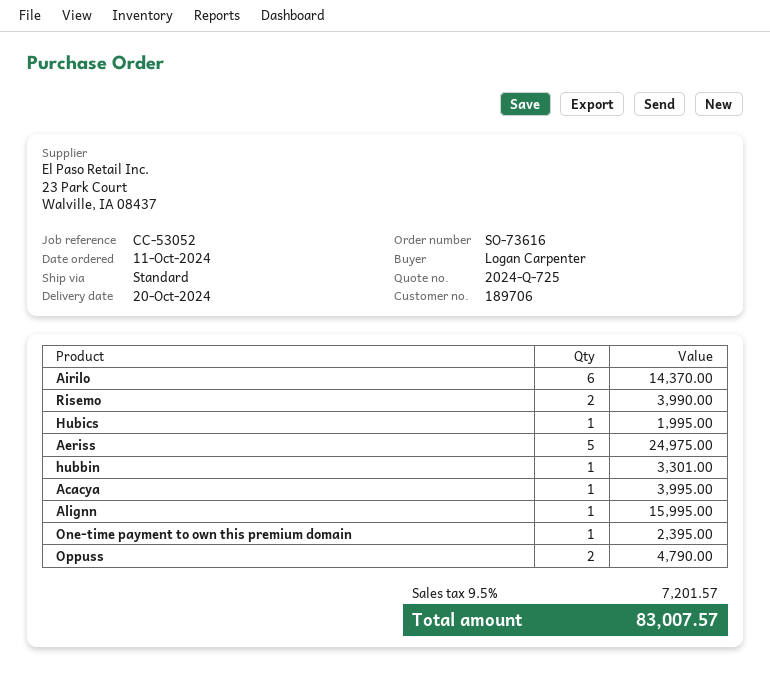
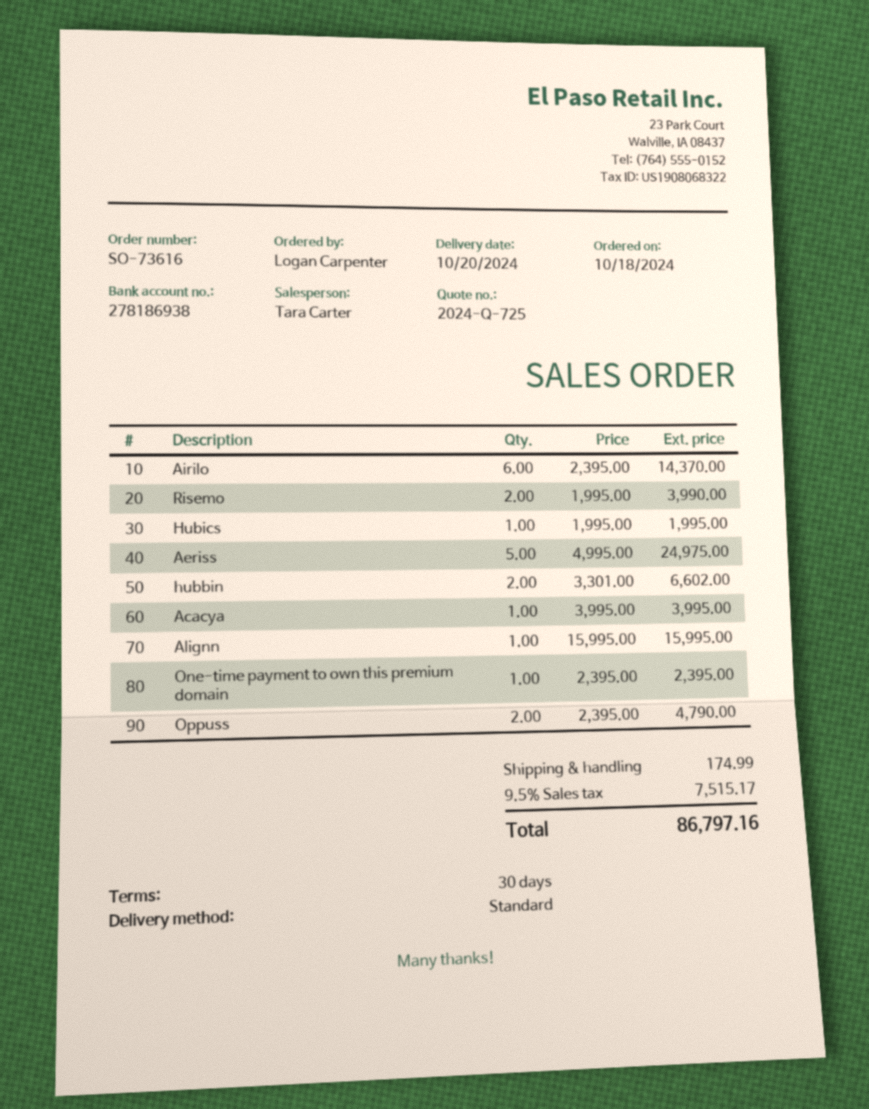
order date: 2024-10-11 -> 2024-10-18
hubbin: 1 for 3301.00 -> 2 for 6602.00
shipping: none -> 174.99
tax: 9.5% = 7201.57 -> 9.5% = 7515.17
total: 83007.57 -> 86797.16

